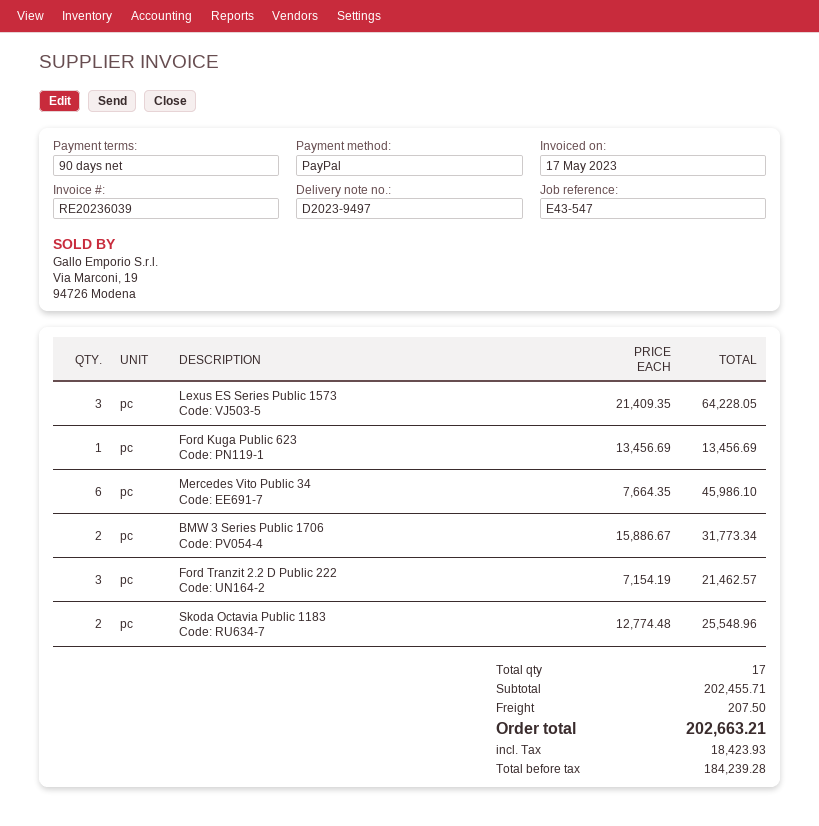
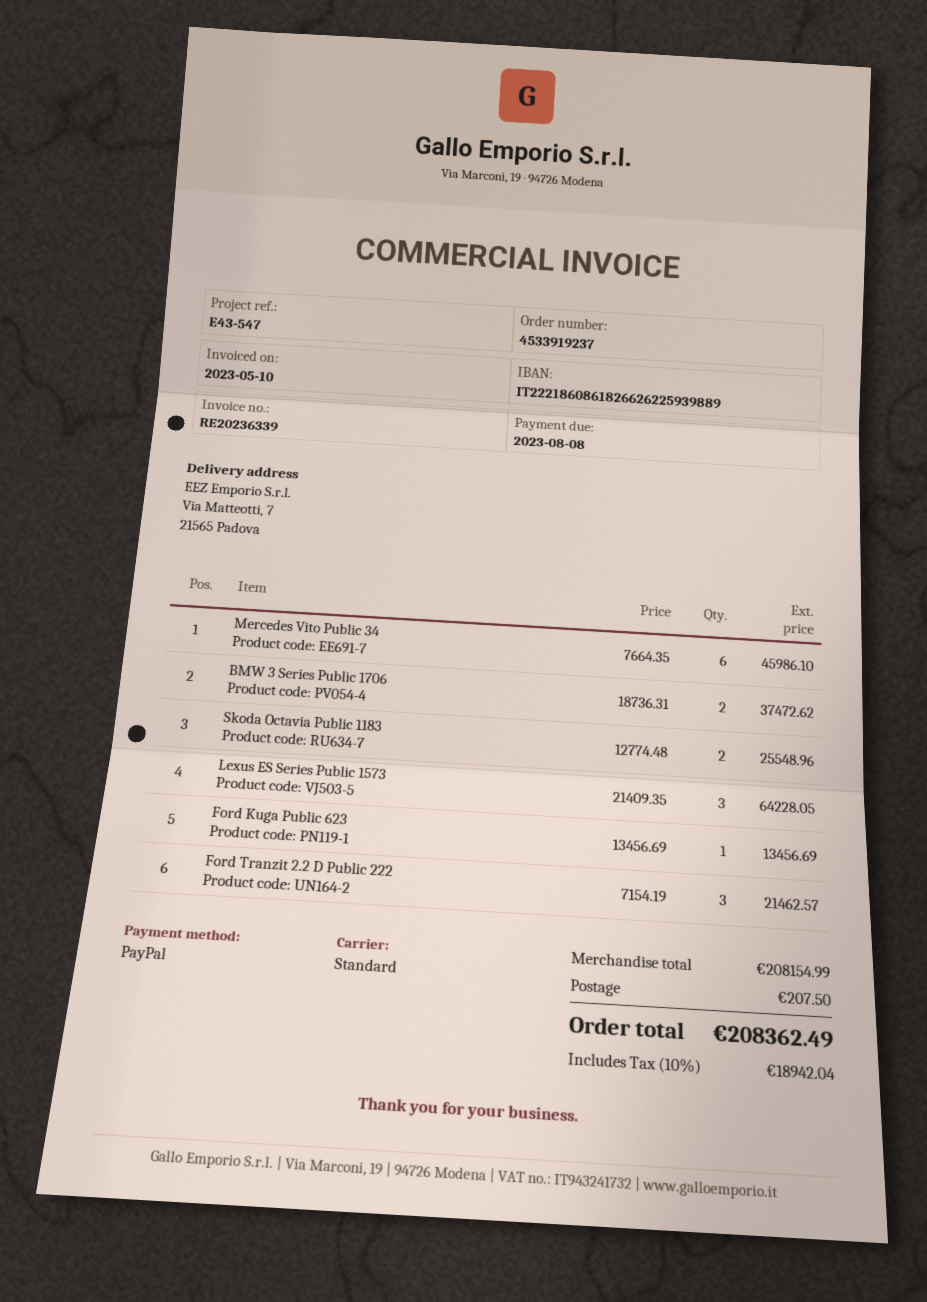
invoice number: RE20236039 -> RE20236339
invoice date: 2023-05-17 -> 2023-05-10
BMW 3 Series Public 1706: 2 x 15886.67 = 31773.34 -> 2 x 18736.31 = 37472.62
subtotal: 202455.71 -> 208154.99
tax: 18423.93 -> 18942.04
total: 202663.21 -> 208362.49

